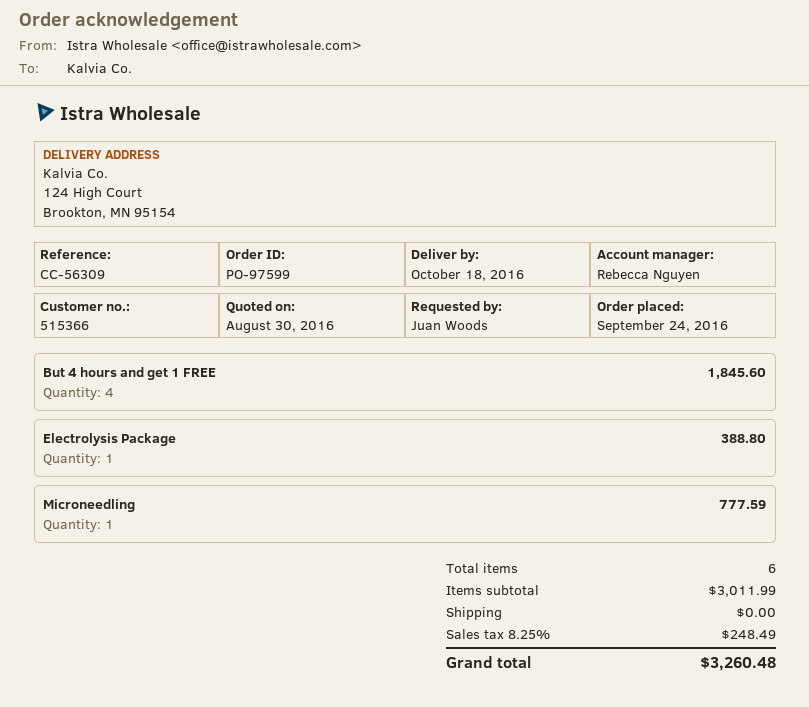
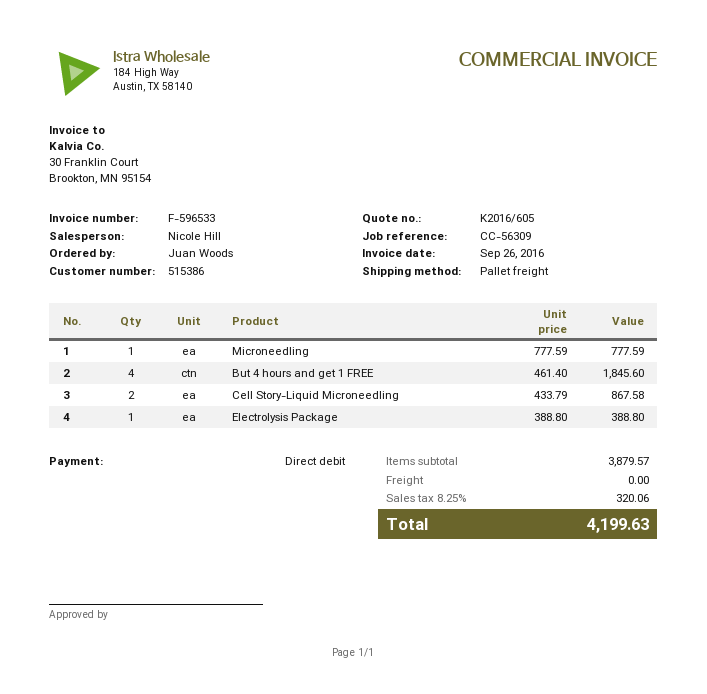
customer number: 515366 -> 515386
sales rep: Rebecca Nguyen -> Nicole Hill
Cell Story-Liquid Microneedling: none -> 2 for 867.58
subtotal: 3011.99 -> 3879.57
tax: 8.25% = 248.49 -> 8.25% = 320.06
total: 3260.48 -> 4199.63

